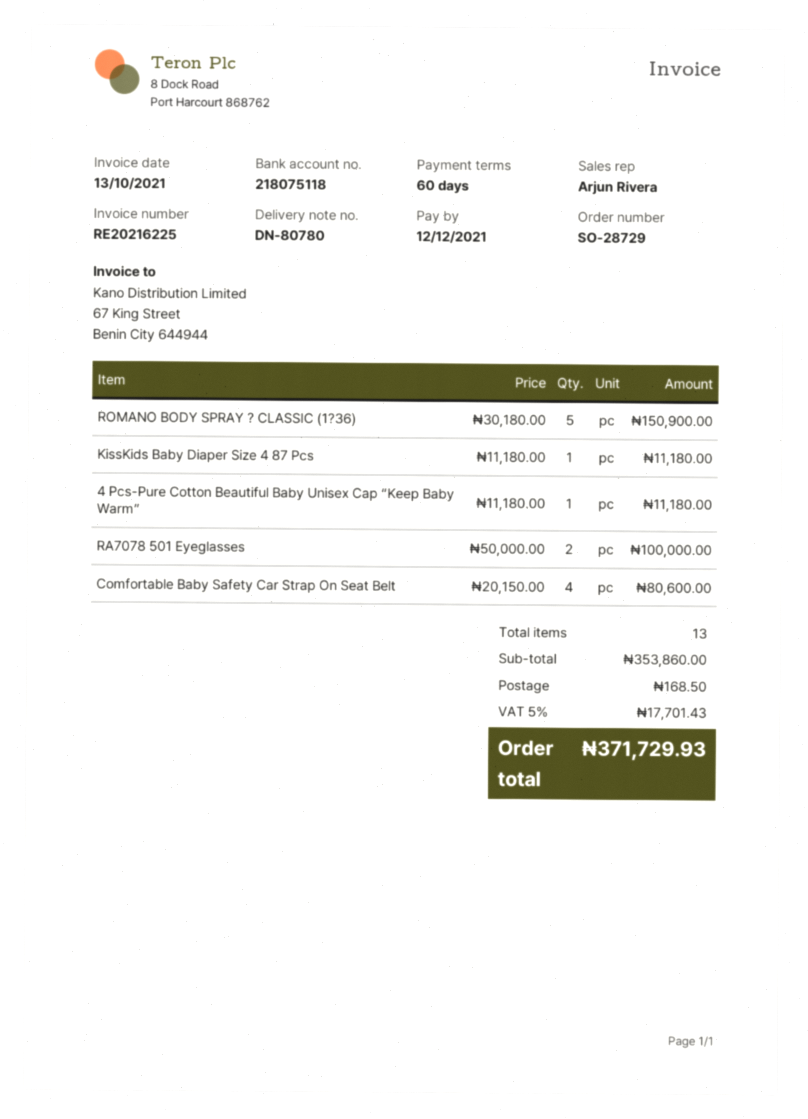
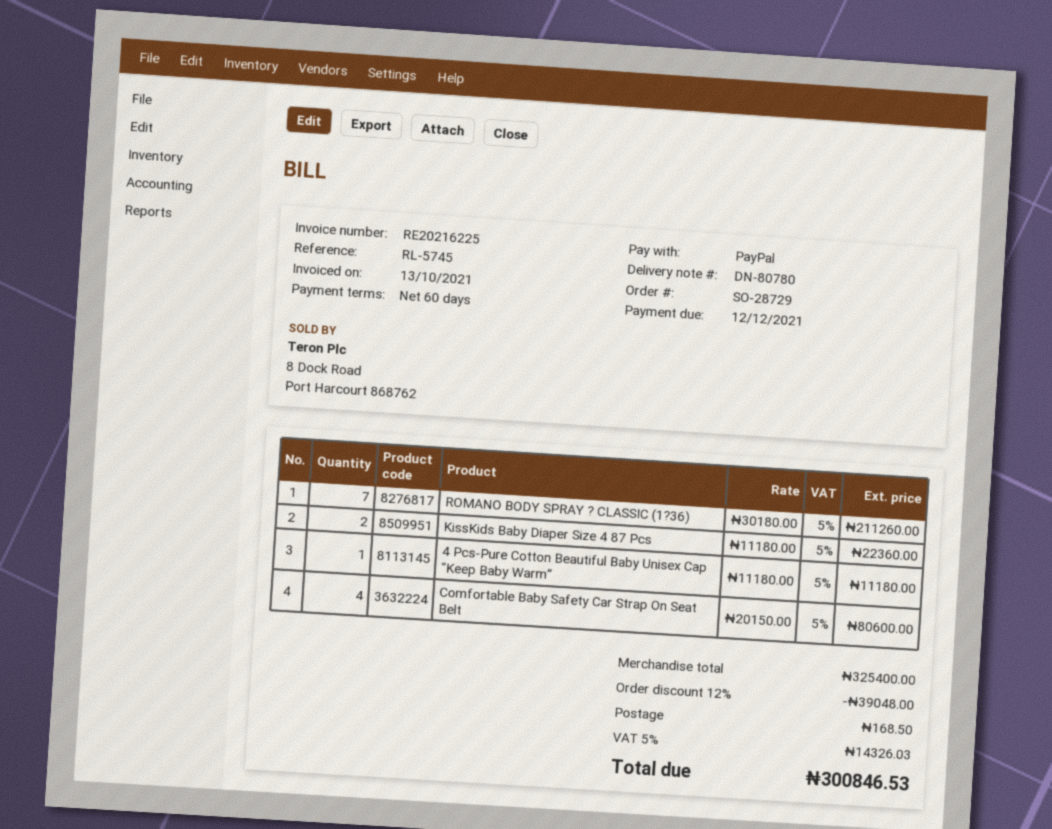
ROMANO BODY SPRAY ? CLASSIC (1?36): 5 x 30180.00 = 150900.00 -> 7 x 30180.00 = 211260.00
KissKids Baby Diaper Size 4 87 Pcs: 1 x 11180.00 = 11180.00 -> 2 x 11180.00 = 22360.00
RA7078 501 Eyeglasses: 2 x 50000.00 = 100000.00 -> none
subtotal: 353860.00 -> 325400.00
discount: none -> 12% = 39048.00
tax: 5% = 17701.43 -> 5% = 14326.03
total: 371729.93 -> 300846.53

